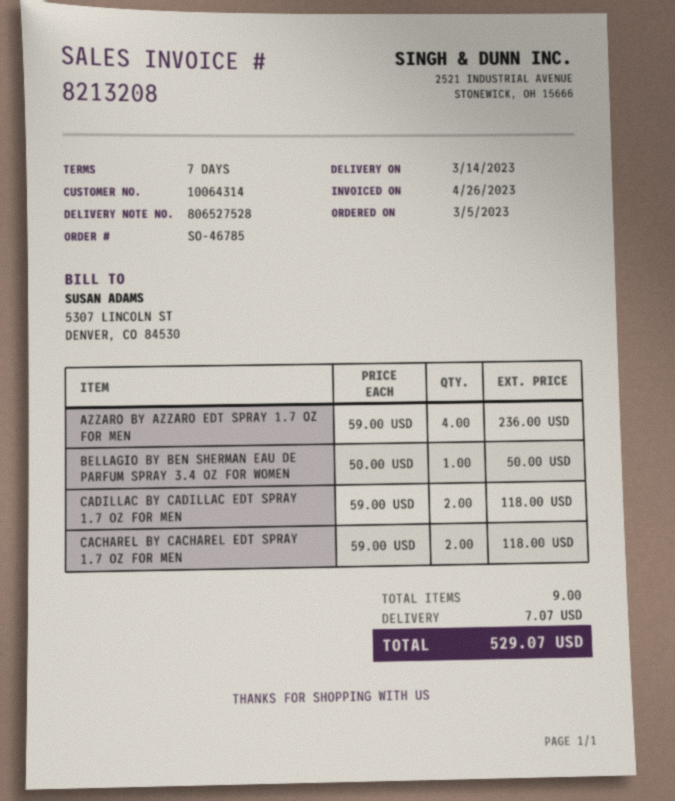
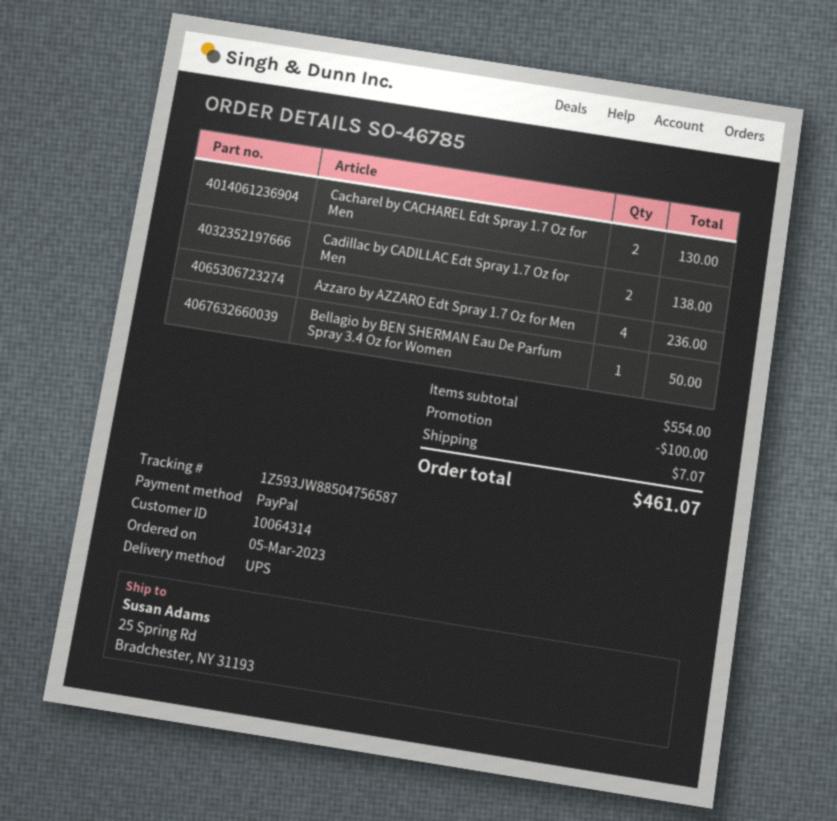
CADILLAC BY CADILLAC EDT SPRAY 1.7 OZ FOR MEN: 2 for 118.00 -> 2 for 138.00
CACHAREL BY CACHAREL EDT SPRAY 1.7 OZ FOR MEN: 2 for 118.00 -> 2 for 130.00
discount: none -> 100.00
total: 529.07 -> 461.07

